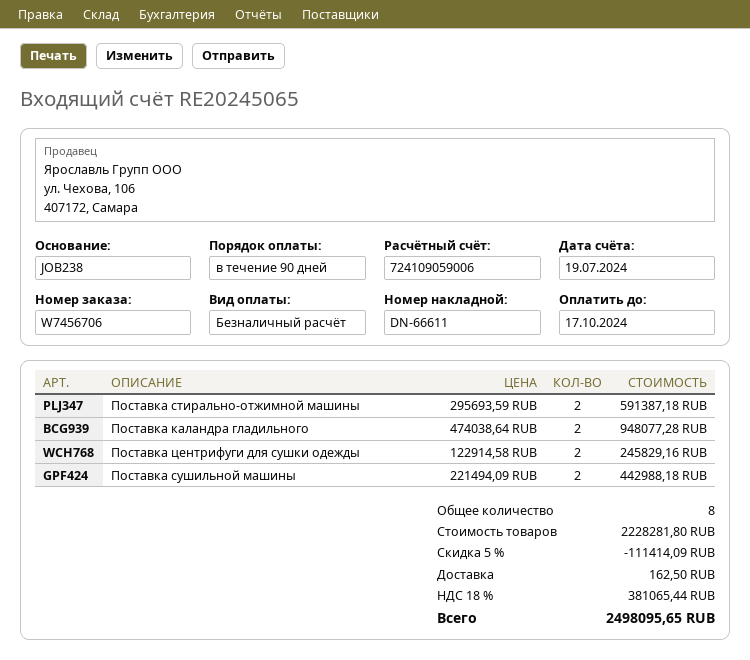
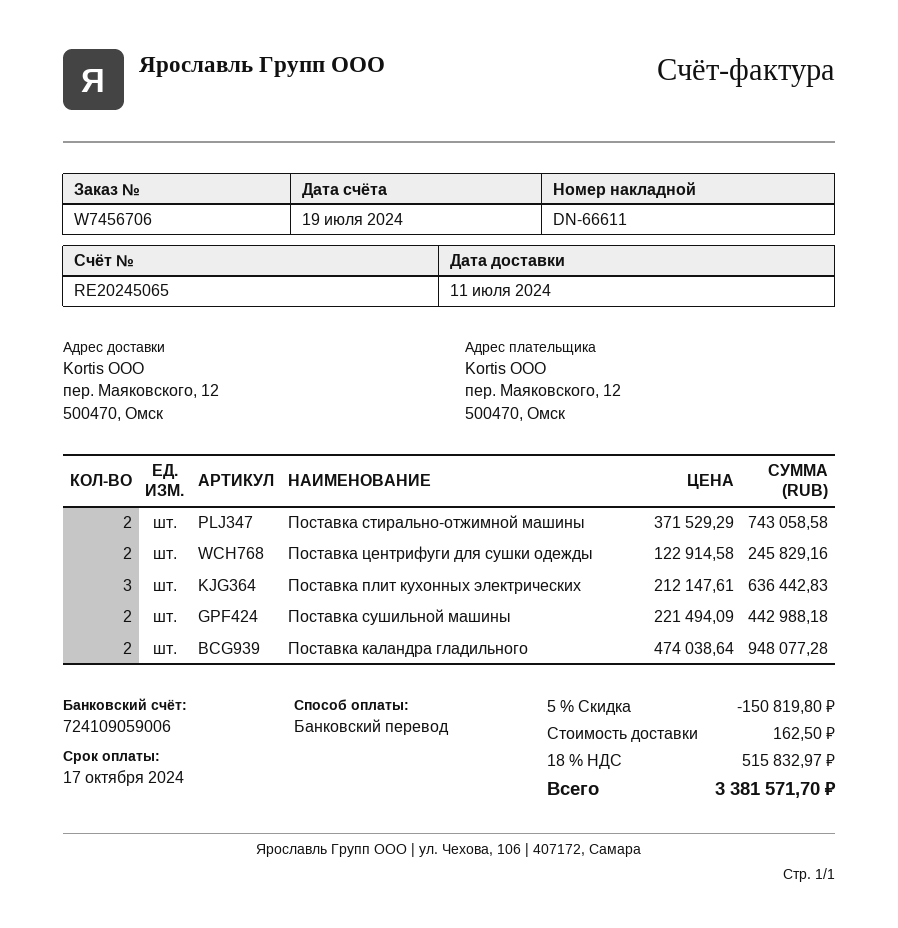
Поставка стирально-отжимной машины: 2 x 295693.59 = 591387.18 -> 2 x 371529.29 = 743058.58
Поставка плит кухонных электрических: none -> 3 x 212147.61 = 636442.83
discount: 5% = 111414.09 -> 5% = 150819.80
tax: 18% = 381065.44 -> 18% = 515832.97
total: 2498095.65 -> 3381571.70

